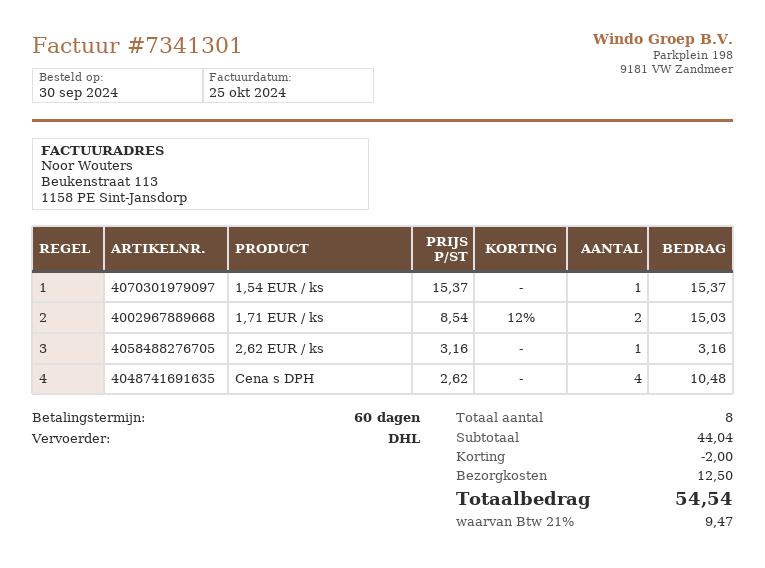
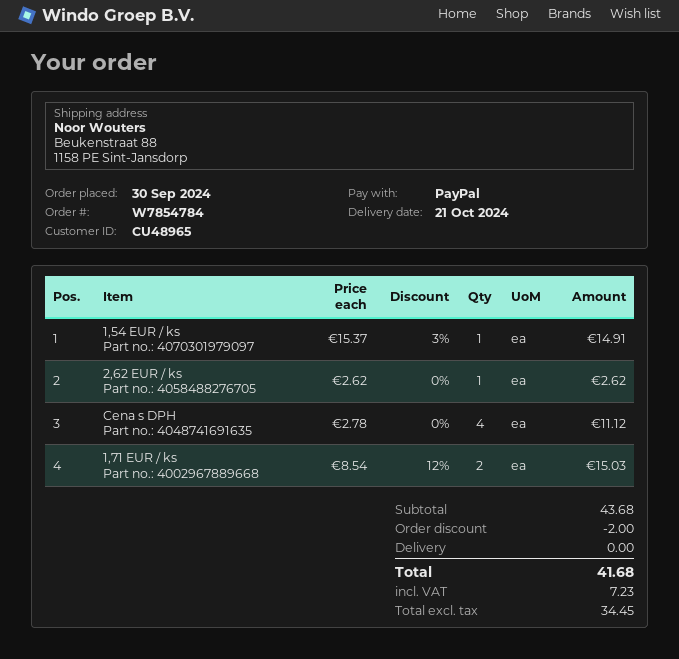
1,54 EUR / ks: 1 x 15.37 = 15.37 -> 1 x 15.37 - 3% = 14.91
2,62 EUR / ks: 1 x 3.16 = 3.16 -> 1 x 2.62 = 2.62
Cena s DPH: 4 x 2.62 = 10.48 -> 4 x 2.78 = 11.12
subtotal: 44.04 -> 43.68
shipping: 12.50 -> 0.00
tax: 9.47 -> 7.23
total: 54.54 -> 41.68

